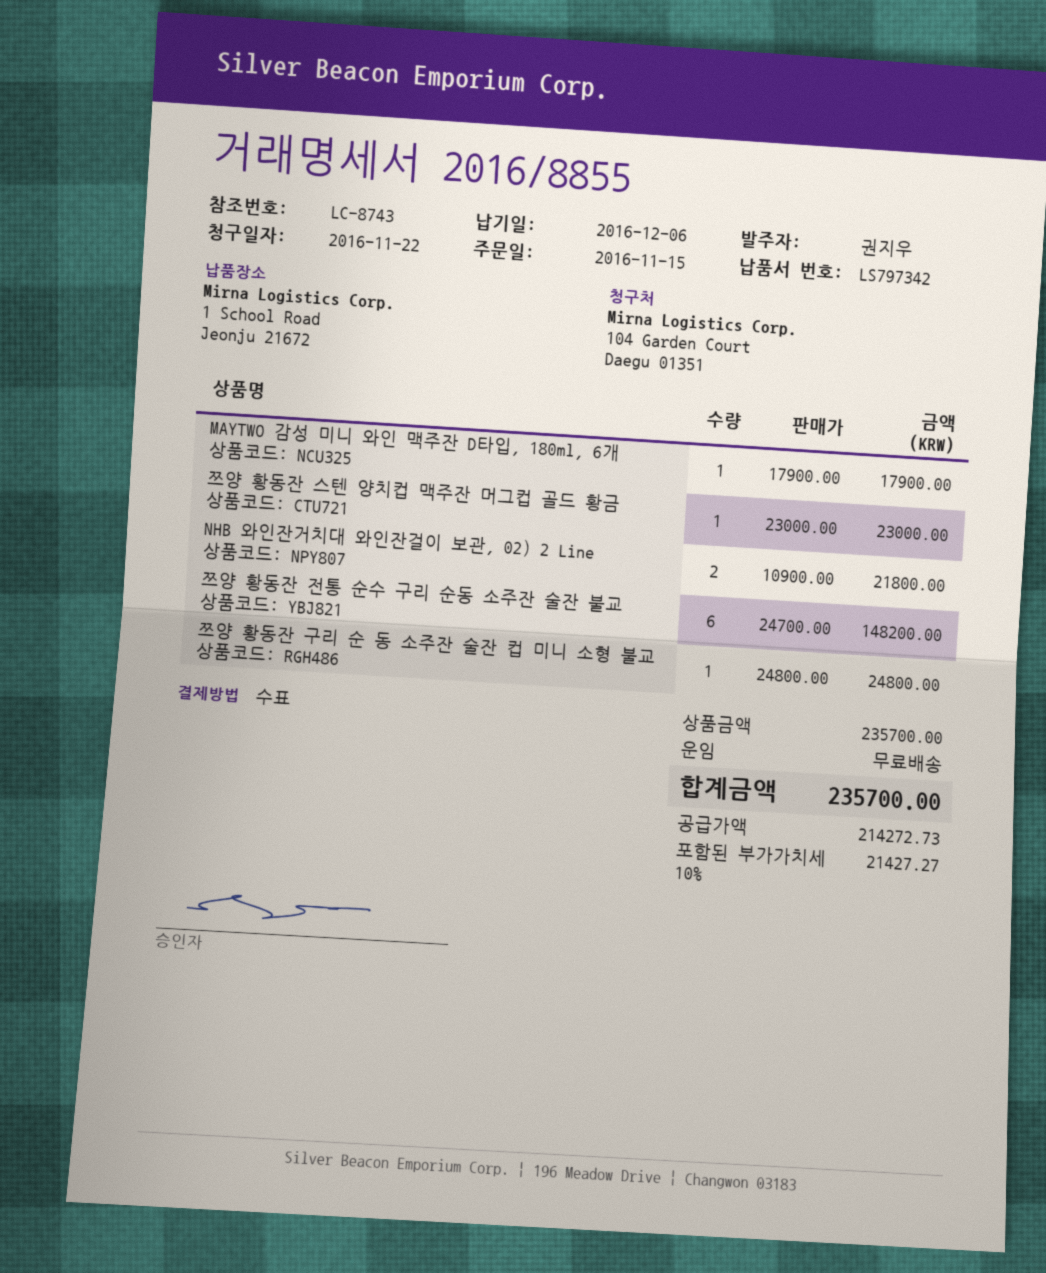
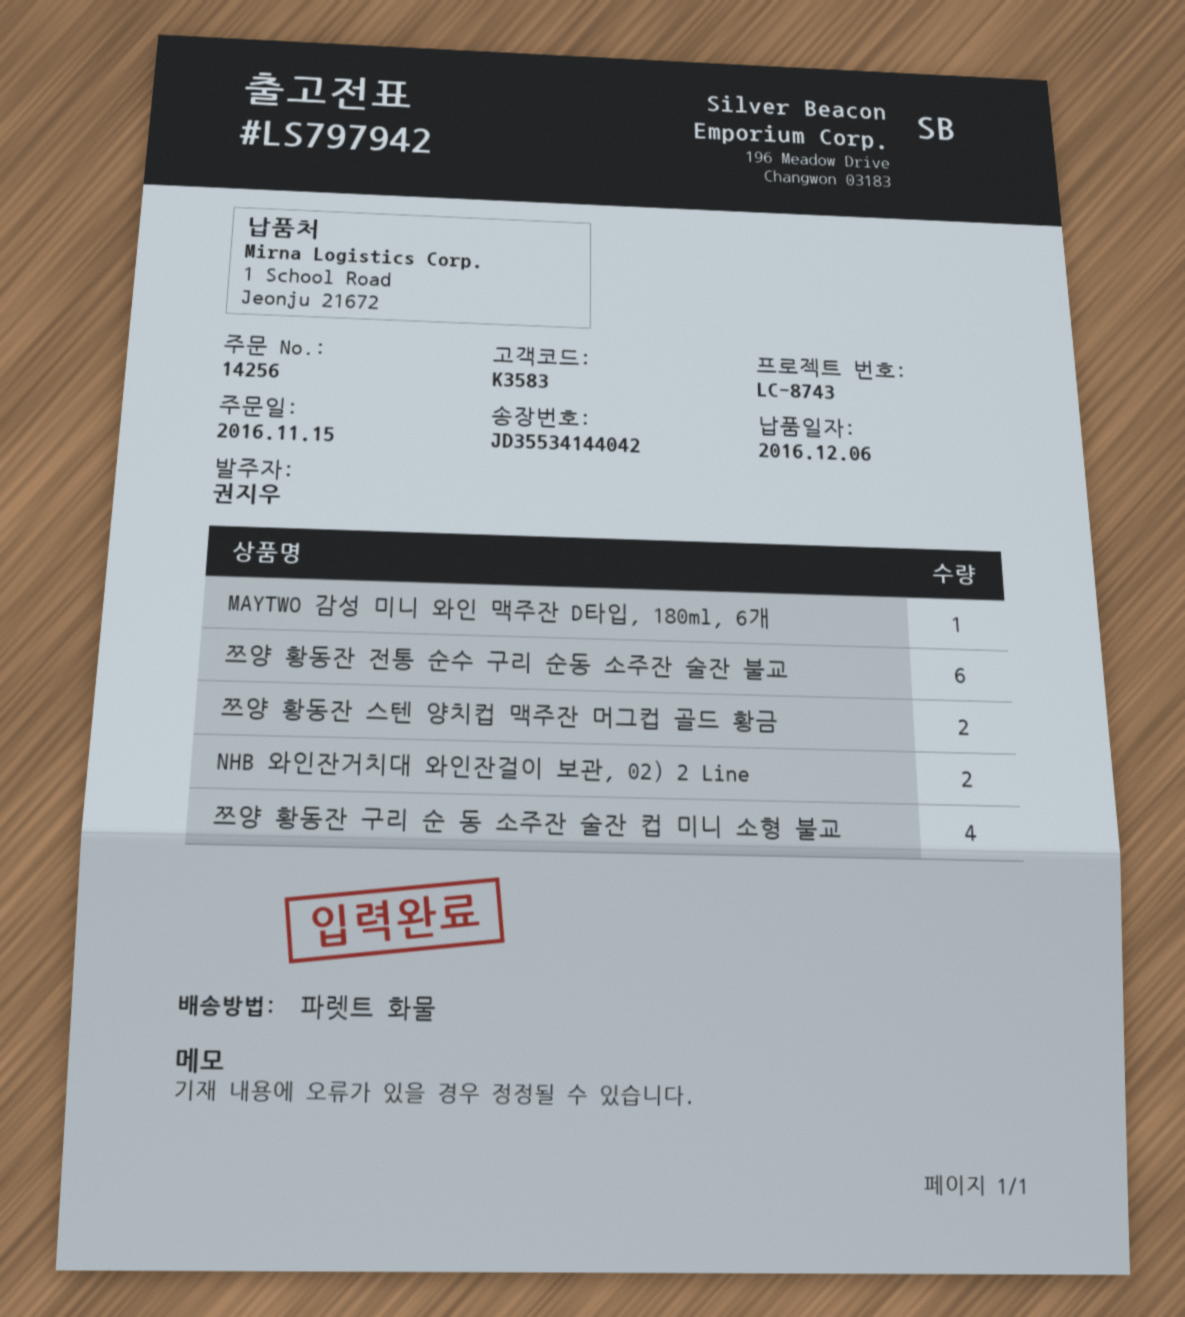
delivery note number: LS797342 -> LS797942
쯔양 황동잔 스텐 양치컵 맥주잔 머그컵 골드 황금: 1 -> 2
쯔양 황동잔 구리 순 동 소주잔 술잔 컵 미니 소형 불교: 1 -> 4

